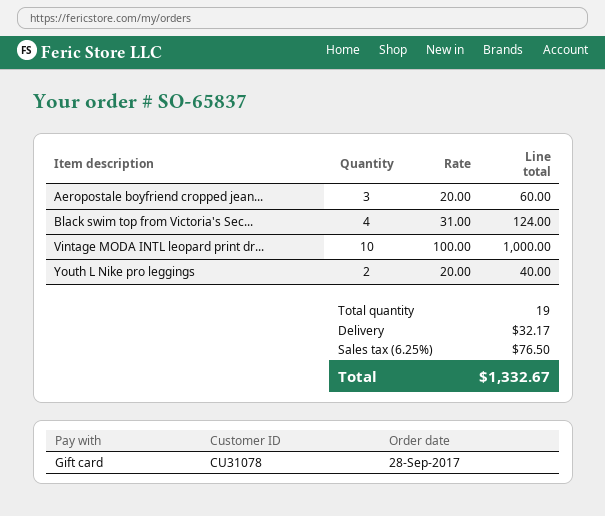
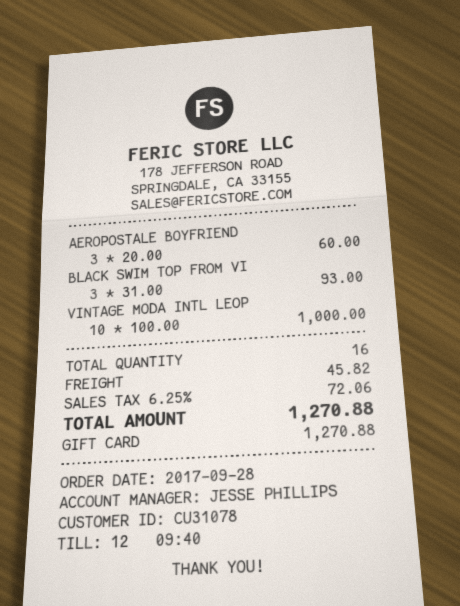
Black swim top from Victoria's Sec...: 4 x 31.00 = 124.00 -> 3 x 31.00 = 93.00
Youth L Nike pro leggings: 2 x 20.00 = 40.00 -> none
total quantity: 19 -> 16
shipping: 32.17 -> 45.82
tax: 6.25% = 76.50 -> 6.25% = 72.06
total: 1332.67 -> 1270.88

